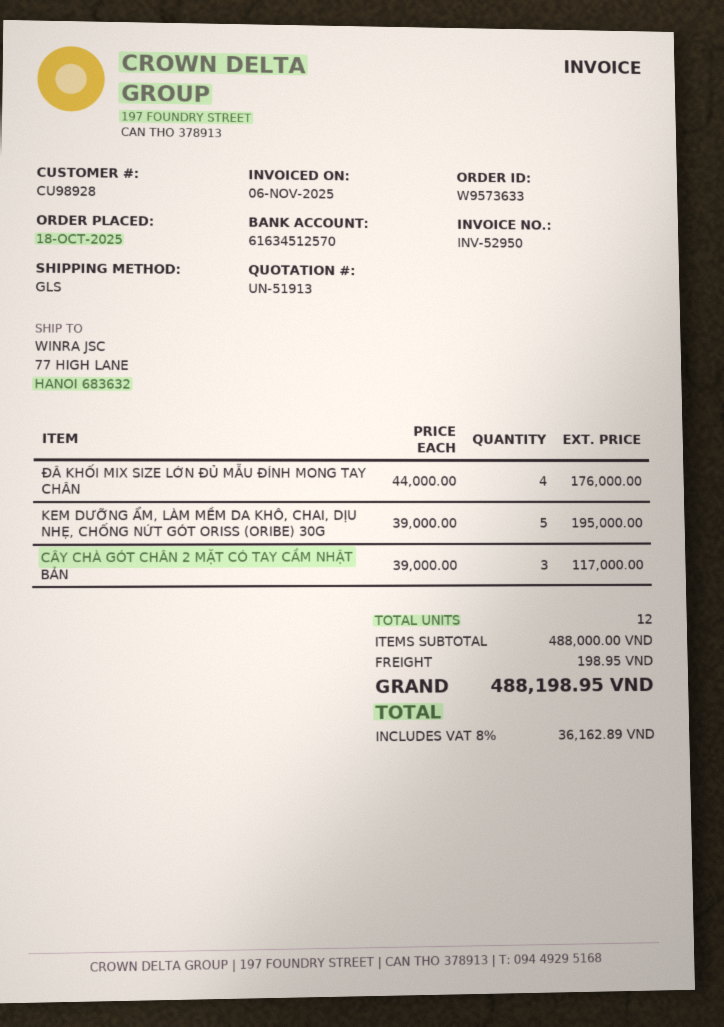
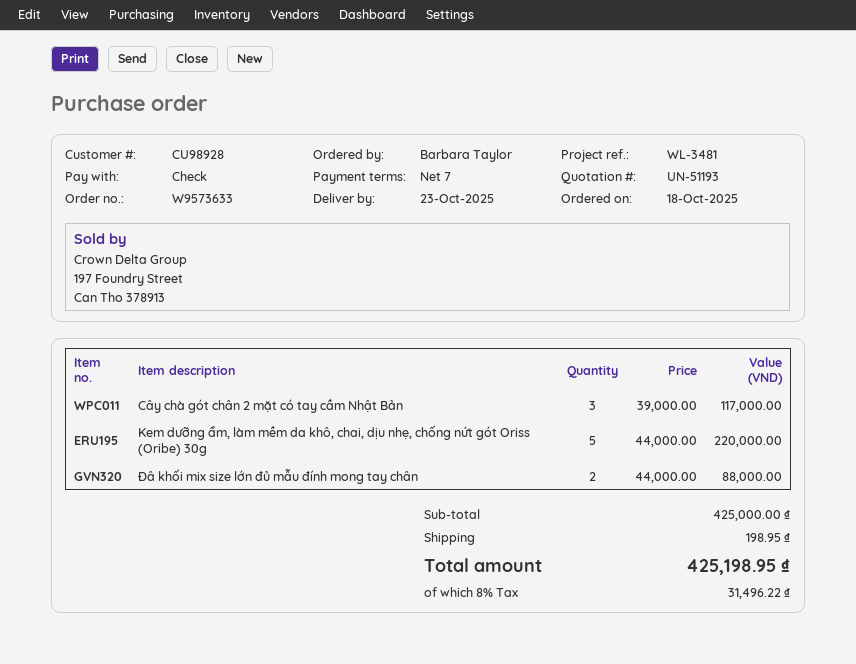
quote number: UN-51913 -> UN-51193
ĐÂ KHỐI MIX SIZE LỚN ĐỦ MẪU ĐÍNH MONG TAY CHÂN: 4 x 44000.00 = 176000.00 -> 2 x 44000.00 = 88000.00
KEM DƯỠNG ẨM, LÀM MỀM DA KHÔ, CHAI, DỊU NHẸ, CHỐNG NỨT GÓT ORISS (ORIBE) 30G: 5 x 39000.00 = 195000.00 -> 5 x 44000.00 = 220000.00
subtotal: 488000.00 -> 425000.00
tax: 8% = 36162.89 -> 8% = 31496.22
total: 488198.95 -> 425198.95

